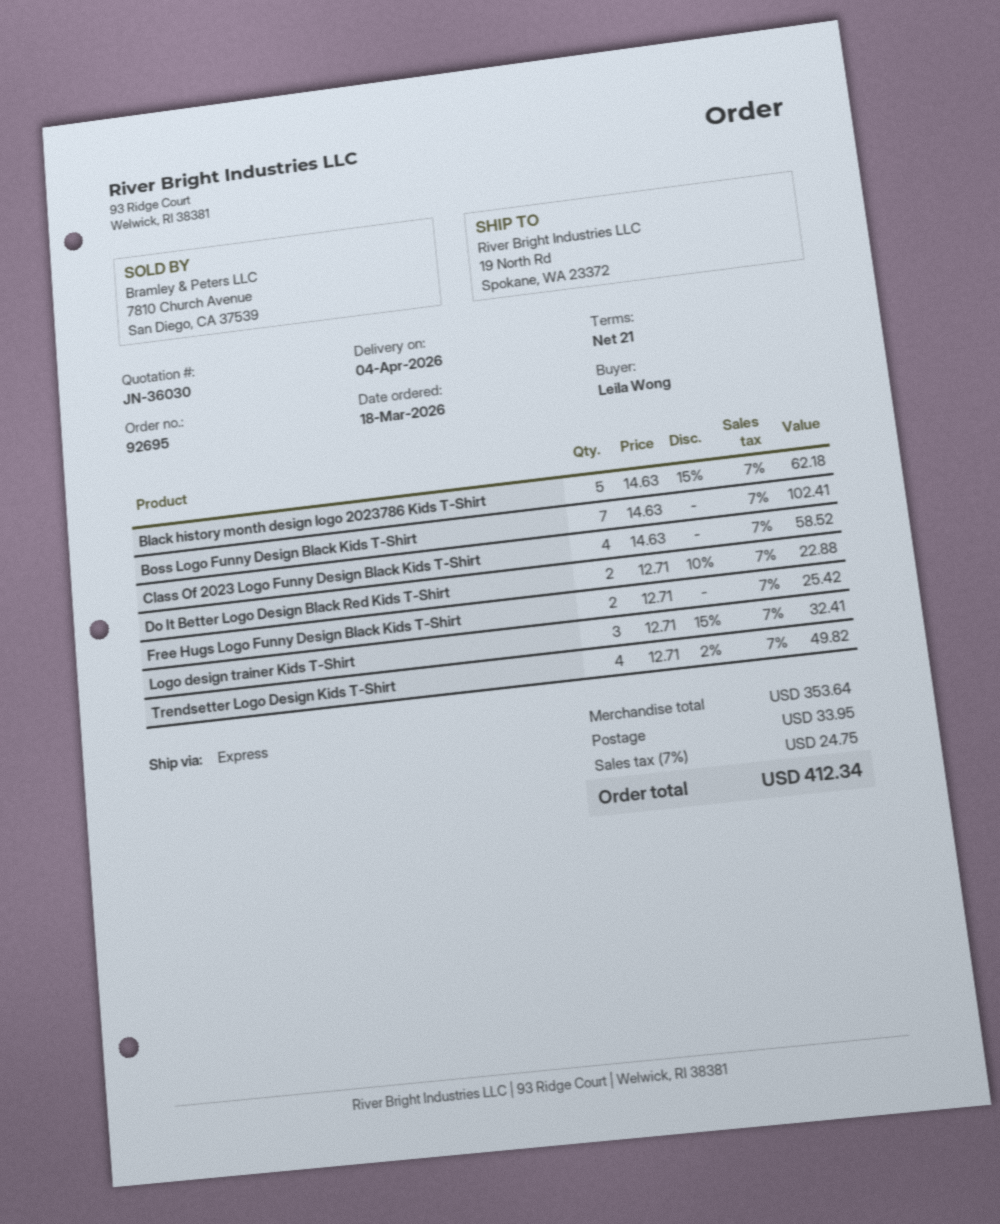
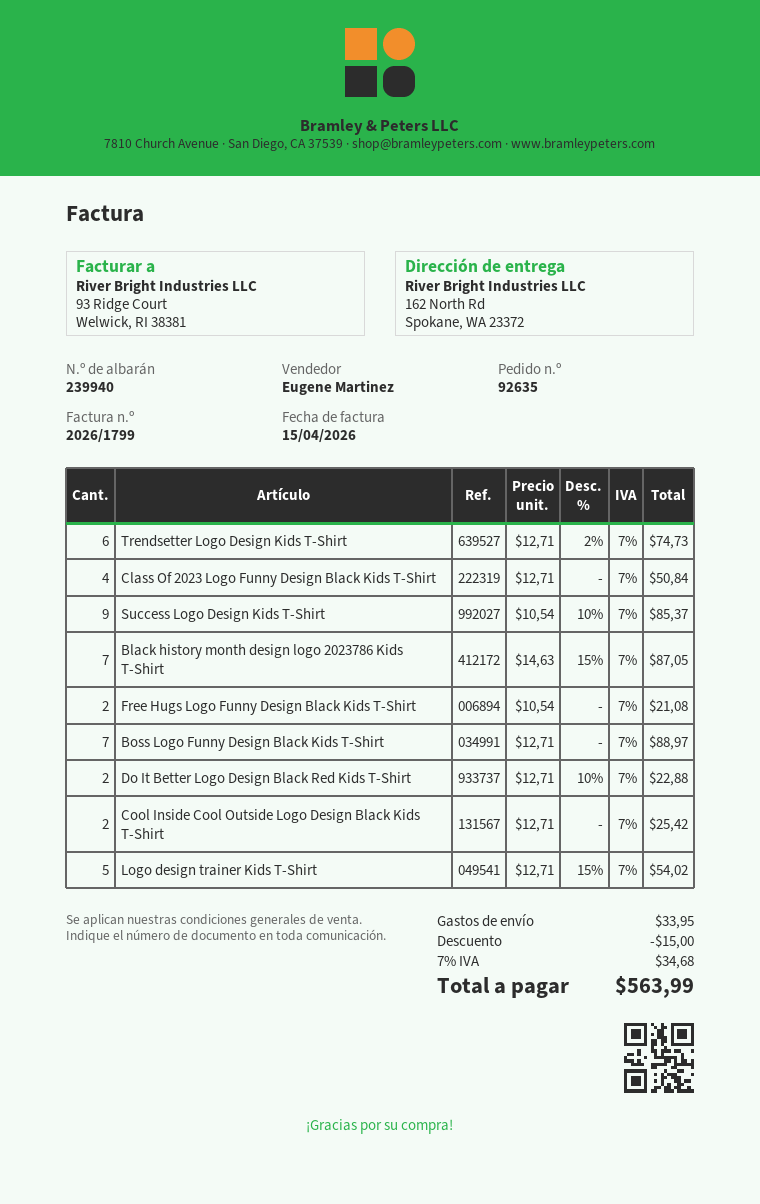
order number: 92695 -> 92635
ship to: 19 North Rd, Spokane, WA 23372 -> 162 North Rd, Spokane, WA 23372
Black history month design logo 2023786 Kids T-Shirt: 5 x 14.63 - 15% = 62.18 -> 7 x 14.63 - 15% = 87.05
Boss Logo Funny Design Black Kids T-Shirt: 7 x 14.63 = 102.41 -> 7 x 12.71 = 88.97
Class Of 2023 Logo Funny Design Black Kids T-Shirt: 4 x 14.63 = 58.52 -> 4 x 12.71 = 50.84
Free Hugs Logo Funny Design Black Kids T-Shirt: 2 x 12.71 = 25.42 -> 2 x 10.54 = 21.08
Logo design trainer Kids T-Shirt: 3 x 12.71 - 15% = 32.41 -> 5 x 12.71 - 15% = 54.02
Trendsetter Logo Design Kids T-Shirt: 4 x 12.71 - 2% = 49.82 -> 6 x 12.71 - 2% = 74.73
Success Logo Design Kids T-Shirt: none -> 9 x 10.54 - 10% = 85.37
Cool Inside Cool Outside Logo Design Black Kids T-Shirt: none -> 2 x 12.71 = 25.42
discount: none -> 15.00
tax: 7% = 24.75 -> 7% = 34.68
total: 412.34 -> 563.99

